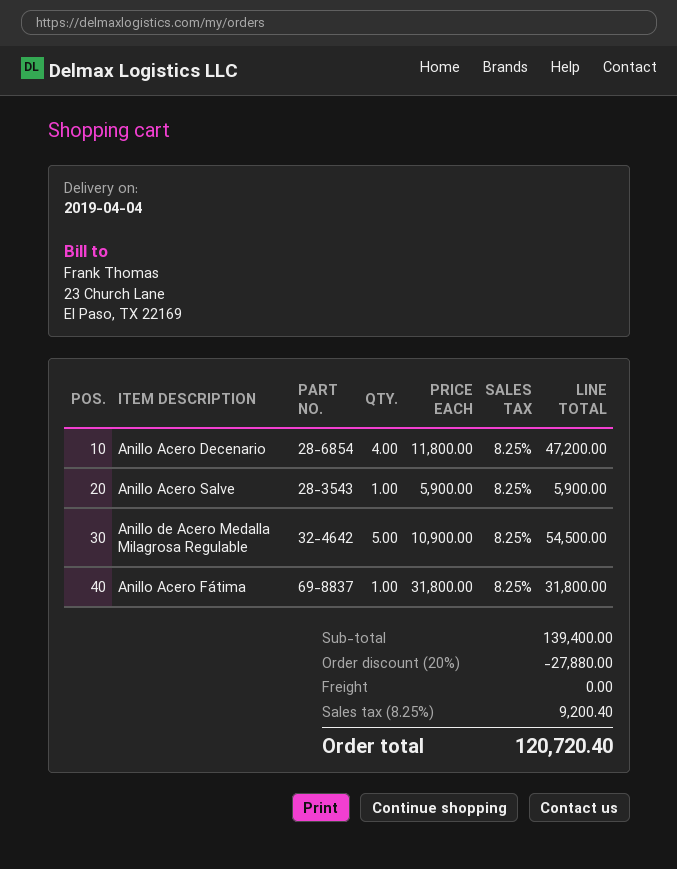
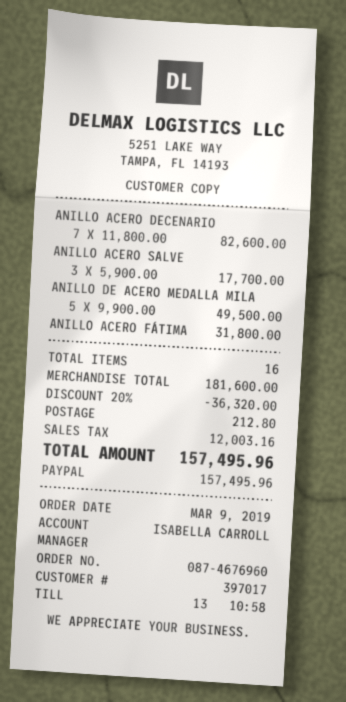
Anillo Acero Decenario: 4 x 11800.00 = 47200.00 -> 7 x 11800.00 = 82600.00
Anillo Acero Salve: 1 x 5900.00 = 5900.00 -> 3 x 5900.00 = 17700.00
Anillo de Acero Medalla Milagrosa Regulable: 5 x 10900.00 = 54500.00 -> 5 x 9900.00 = 49500.00
subtotal: 139400.00 -> 181600.00
discount: 20% = 27880.00 -> 20% = 36320.00
shipping: 0.00 -> 212.80
tax: 9200.40 -> 12003.16
total: 120720.40 -> 157495.96

